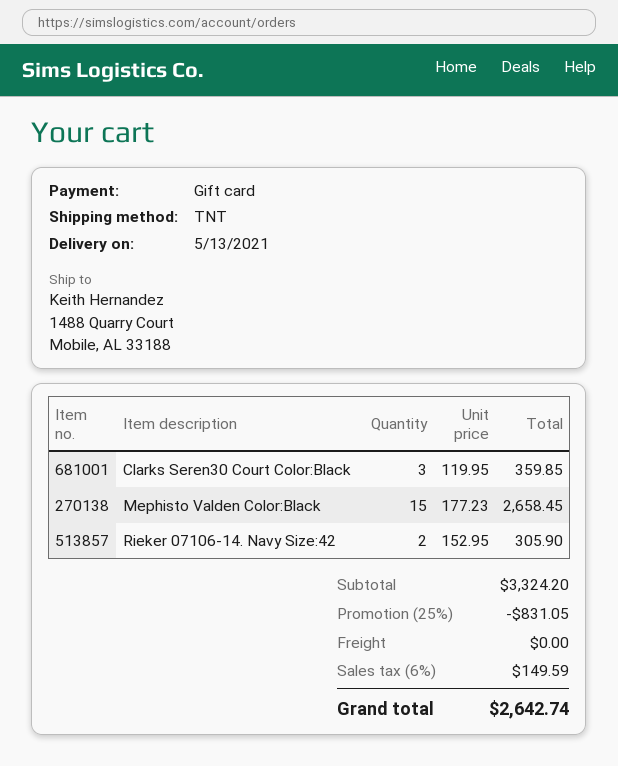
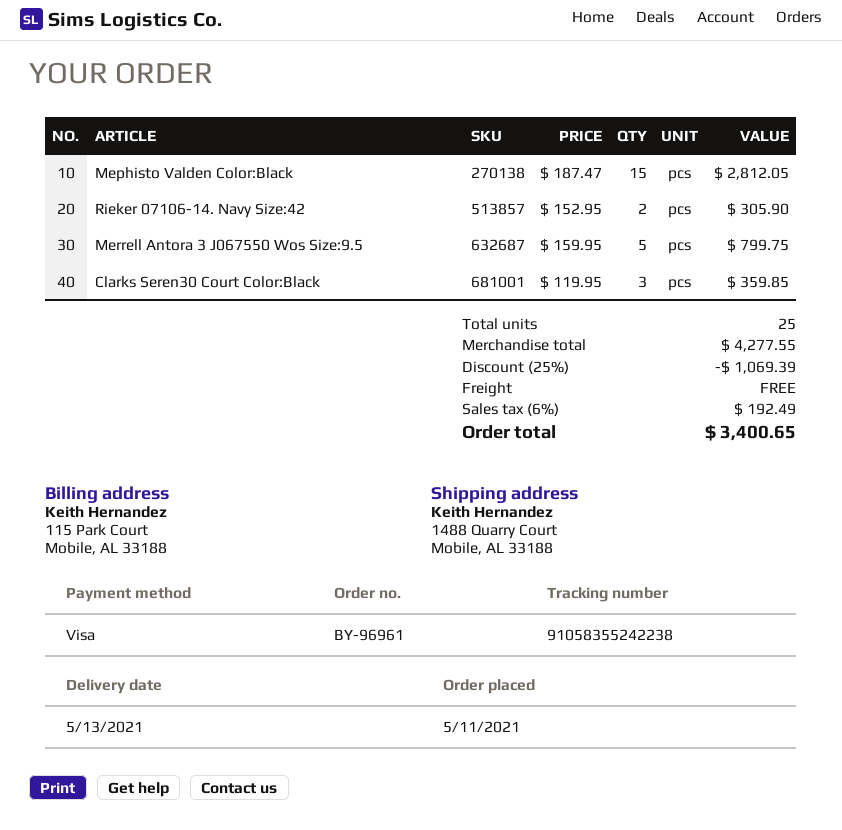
payment method: gift card -> Visa
Mephisto Valden Color:Black: 15 x 177.23 = 2658.45 -> 15 x 187.47 = 2812.05
Merrell Antora 3 J067550 Wos Size:9.5: none -> 5 x 159.95 = 799.75
subtotal: 3324.20 -> 4277.55
discount: 25% = 831.05 -> 25% = 1069.39
tax: 6% = 149.59 -> 6% = 192.49
total: 2642.74 -> 3400.65

